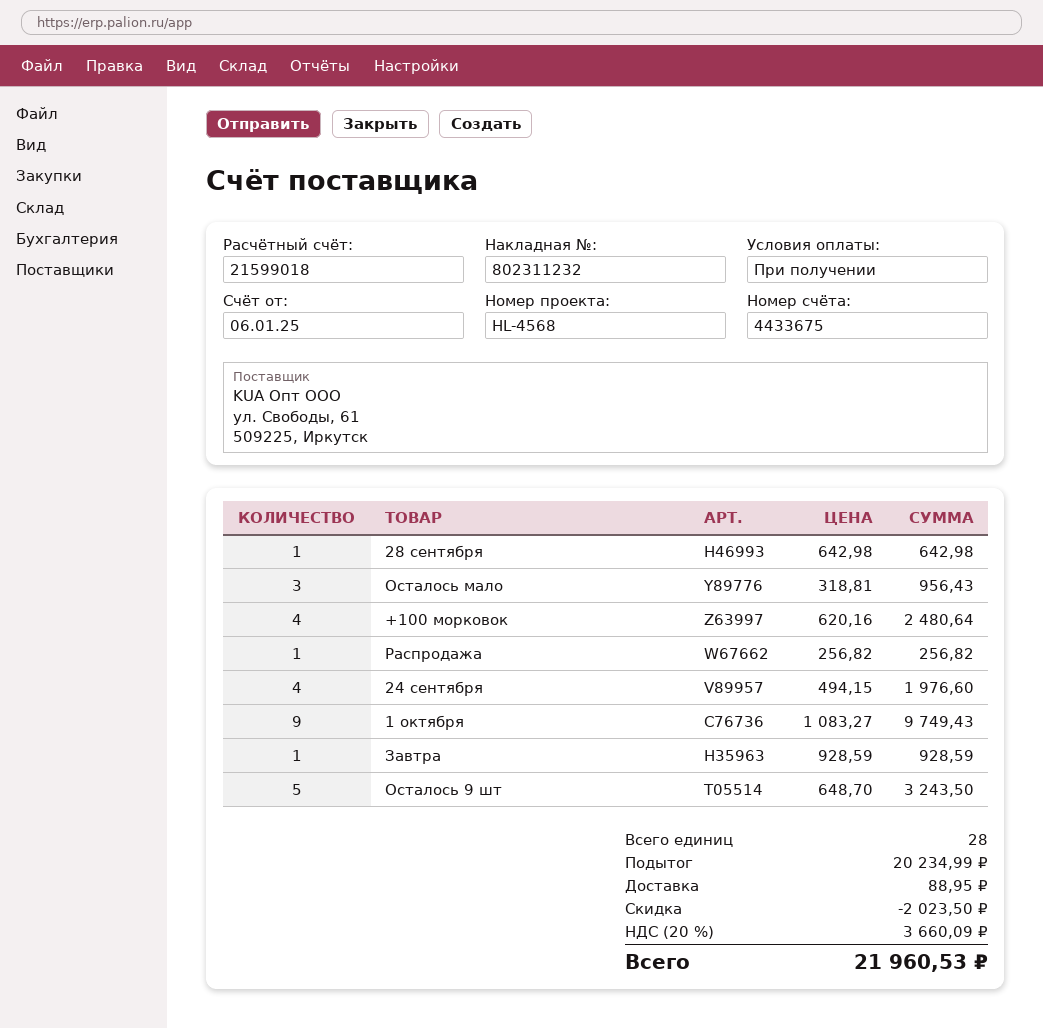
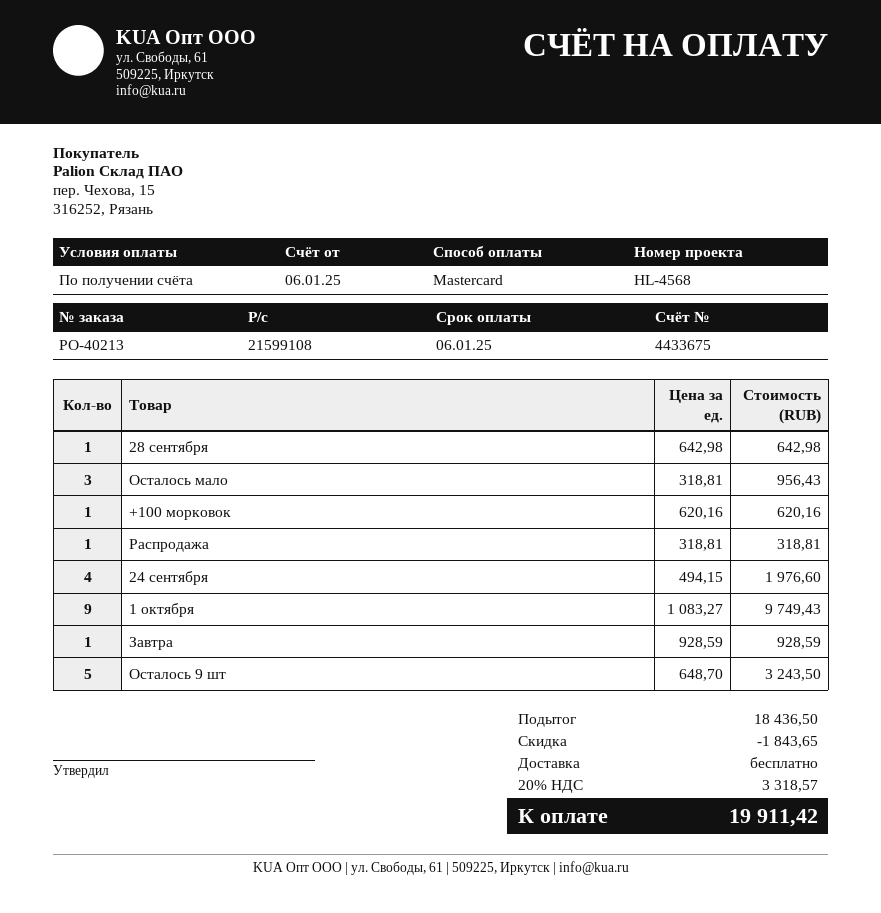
bank account: 21599018 -> 21599108
+100 морковок: 4 x 620.16 = 2480.64 -> 1 x 620.16 = 620.16
Распродажа: 1 x 256.82 = 256.82 -> 1 x 318.81 = 318.81
subtotal: 20234.99 -> 18436.50
discount: 2023.50 -> 1843.65
shipping: 88.95 -> 0.00
tax: 20% = 3660.09 -> 20% = 3318.57
total: 21960.53 -> 19911.42

